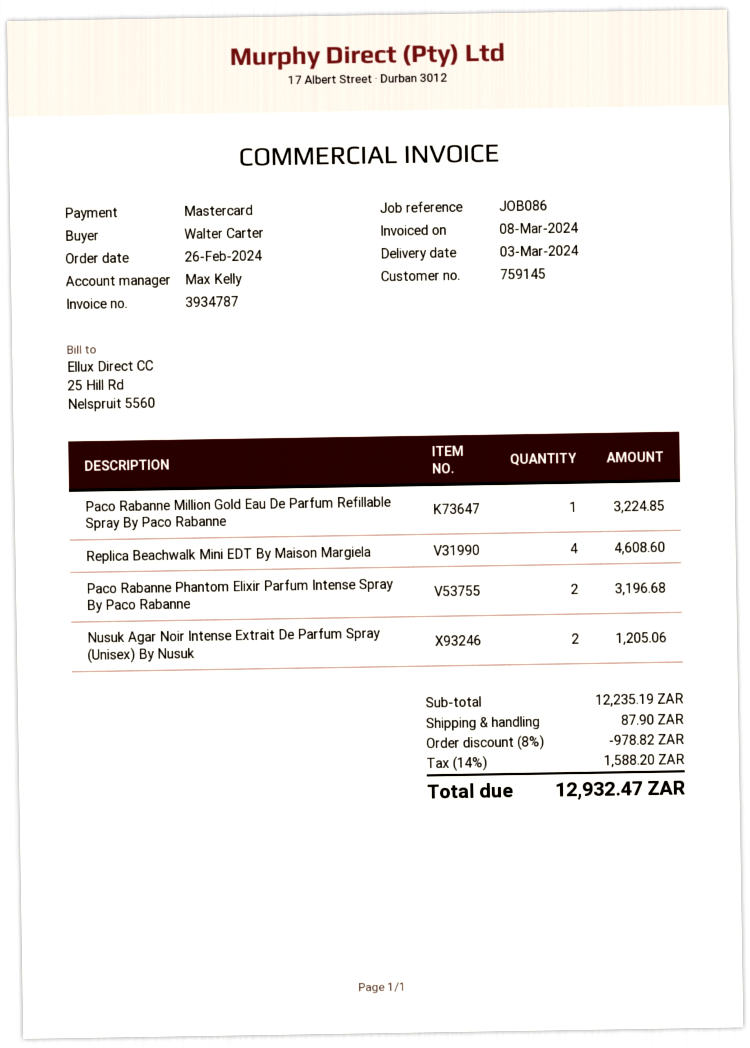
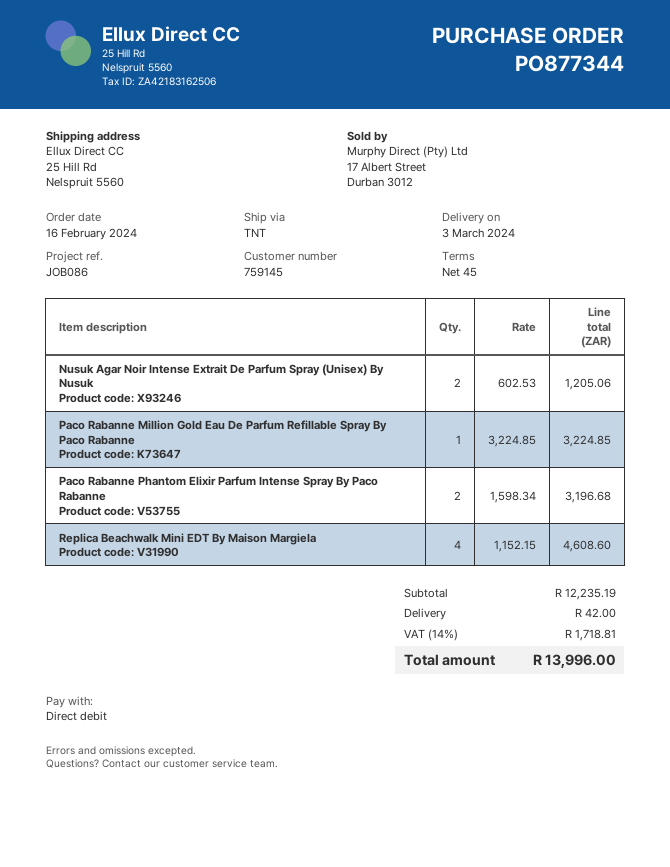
order date: 2024-02-26 -> 2024-02-16
payment method: Mastercard -> direct debit
discount: 8% = 978.82 -> none
shipping: 87.90 -> 42.00
tax: 14% = 1588.20 -> 14% = 1718.81
total: 12932.47 -> 13996.00

